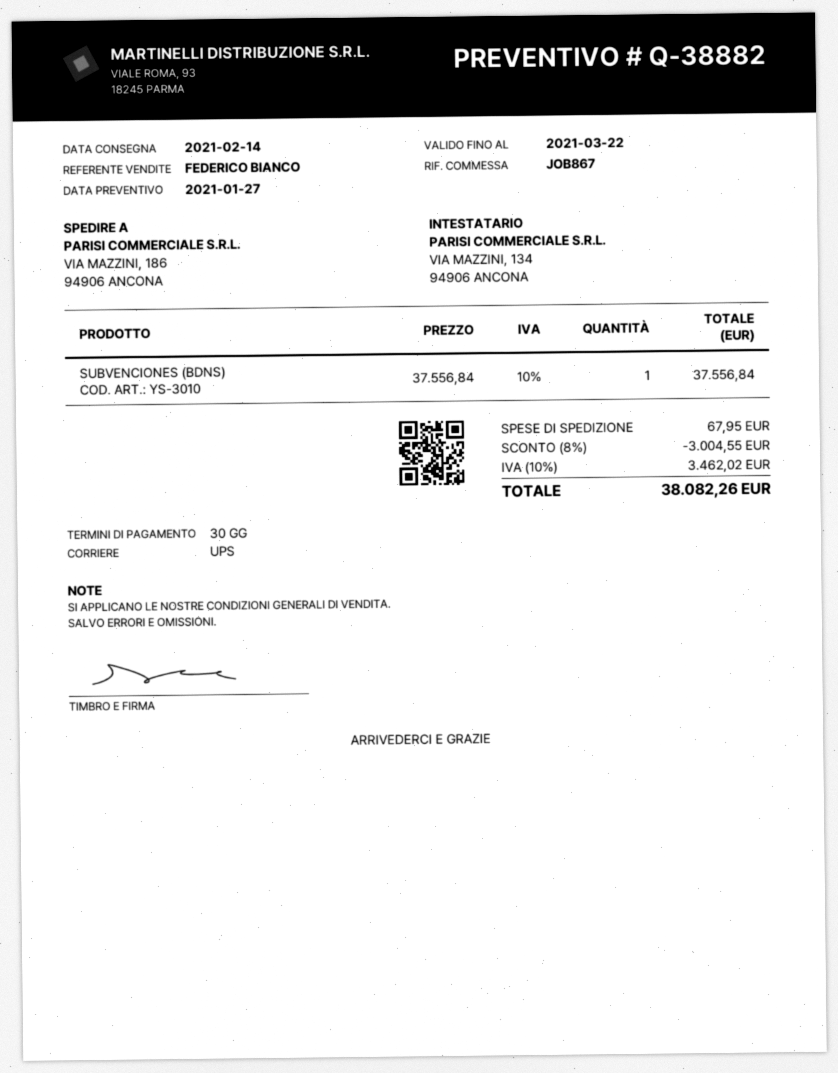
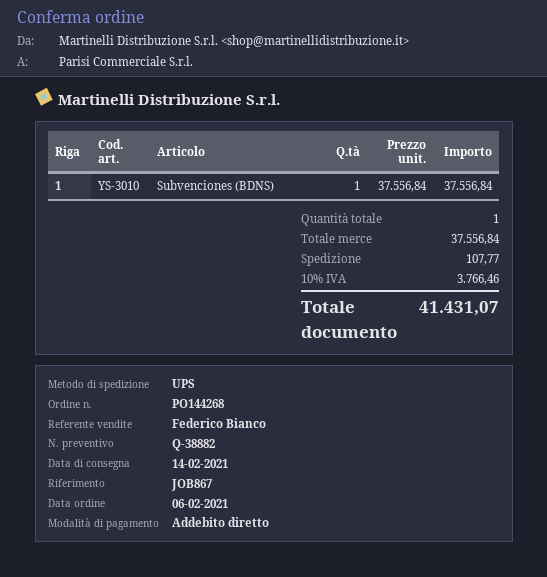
discount: 8% = 3004.55 -> none
shipping: 67.95 -> 107.77
tax: 10% = 3462.02 -> 10% = 3766.46
total: 38082.26 -> 41431.07

